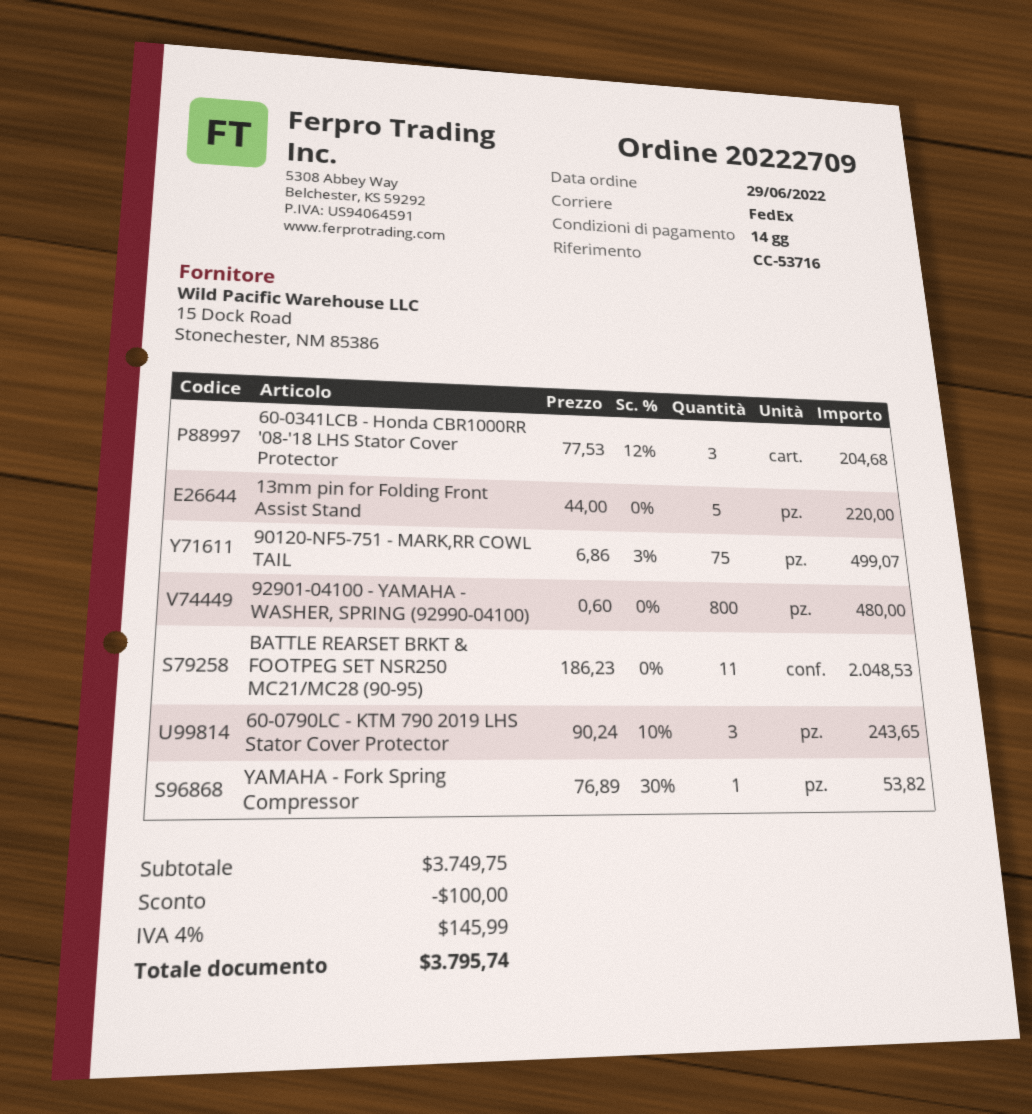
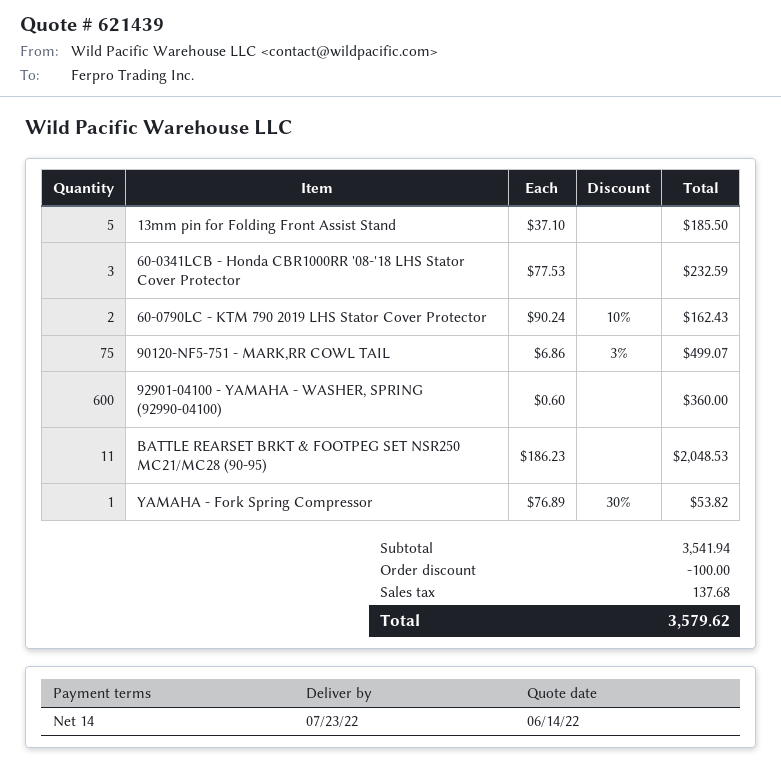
60-0341LCB - Honda CBR1000RR '08-'18 LHS Stator Cover Protector: 3 x 77.53 - 12% = 204.68 -> 3 x 77.53 = 232.59
13mm pin for Folding Front Assist Stand: 5 x 44.00 = 220.00 -> 5 x 37.10 = 185.50
92901-04100 - YAMAHA - WASHER, SPRING (92990-04100): 800 x 0.60 = 480.00 -> 600 x 0.60 = 360.00
60-0790LC - KTM 790 2019 LHS Stator Cover Protector: 3 x 90.24 - 10% = 243.65 -> 2 x 90.24 - 10% = 162.43
subtotal: 3749.75 -> 3541.94
tax: 145.99 -> 137.68
total: 3795.74 -> 3579.62

